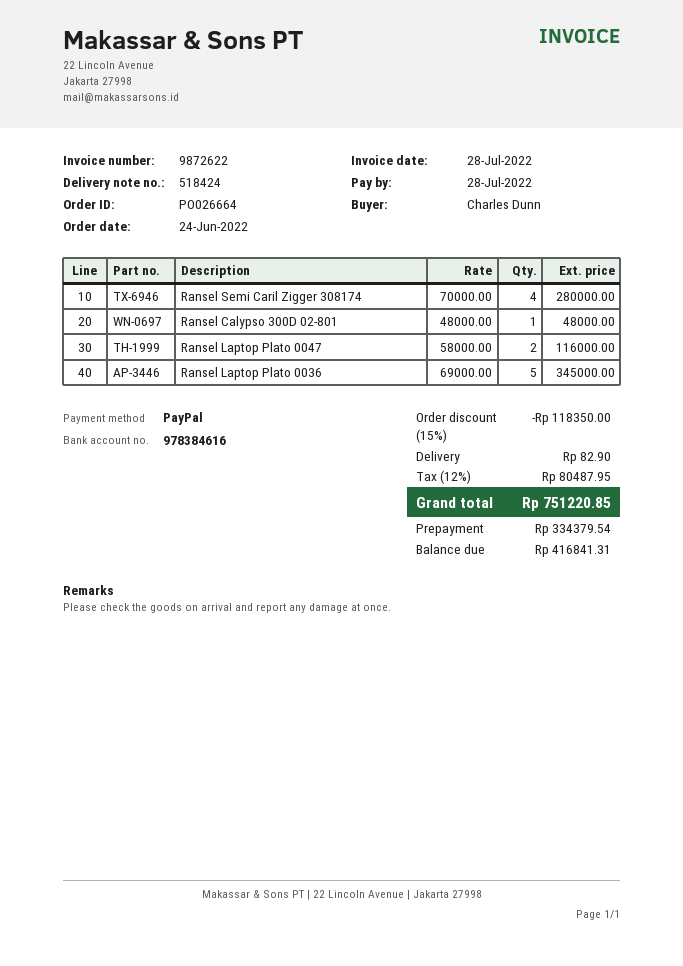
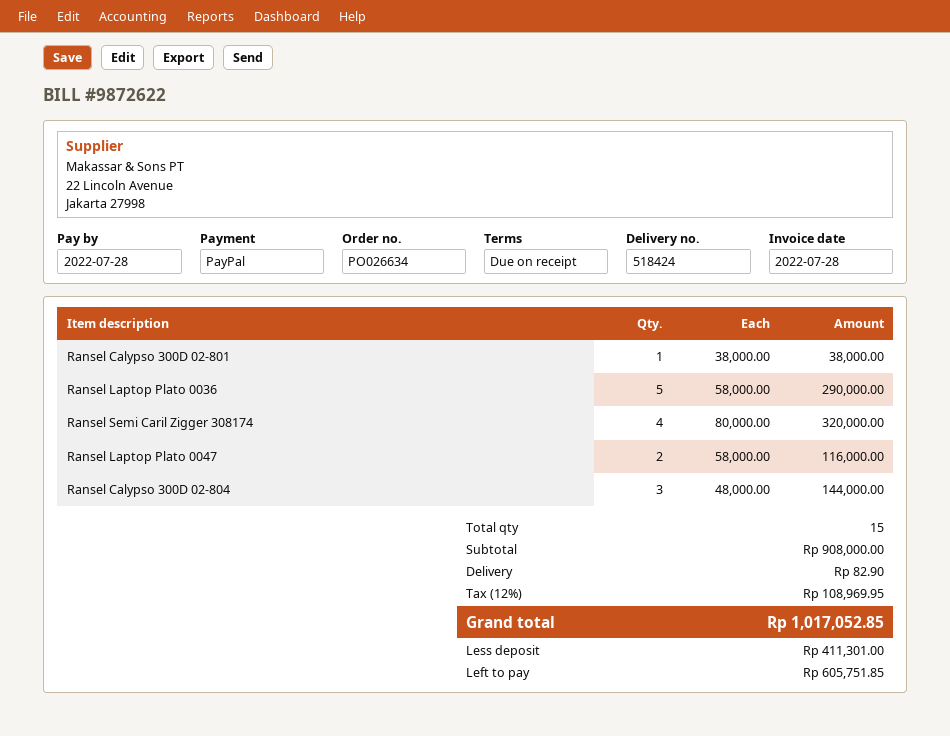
order number: PO026664 -> PO026634
Ransel Semi Caril Zigger 308174: 4 x 70000.00 = 280000.00 -> 4 x 80000.00 = 320000.00
Ransel Calypso 300D 02-801: 1 x 48000.00 = 48000.00 -> 1 x 38000.00 = 38000.00
Ransel Laptop Plato 0036: 5 x 69000.00 = 345000.00 -> 5 x 58000.00 = 290000.00
Ransel Calypso 300D 02-804: none -> 3 x 48000.00 = 144000.00
discount: 15% = 118350.00 -> none
tax: 12% = 80487.95 -> 12% = 108969.95
total: 751220.85 -> 1017052.85
deposit: 334379.54 -> 411301.00
balance: 416841.31 -> 605751.85

